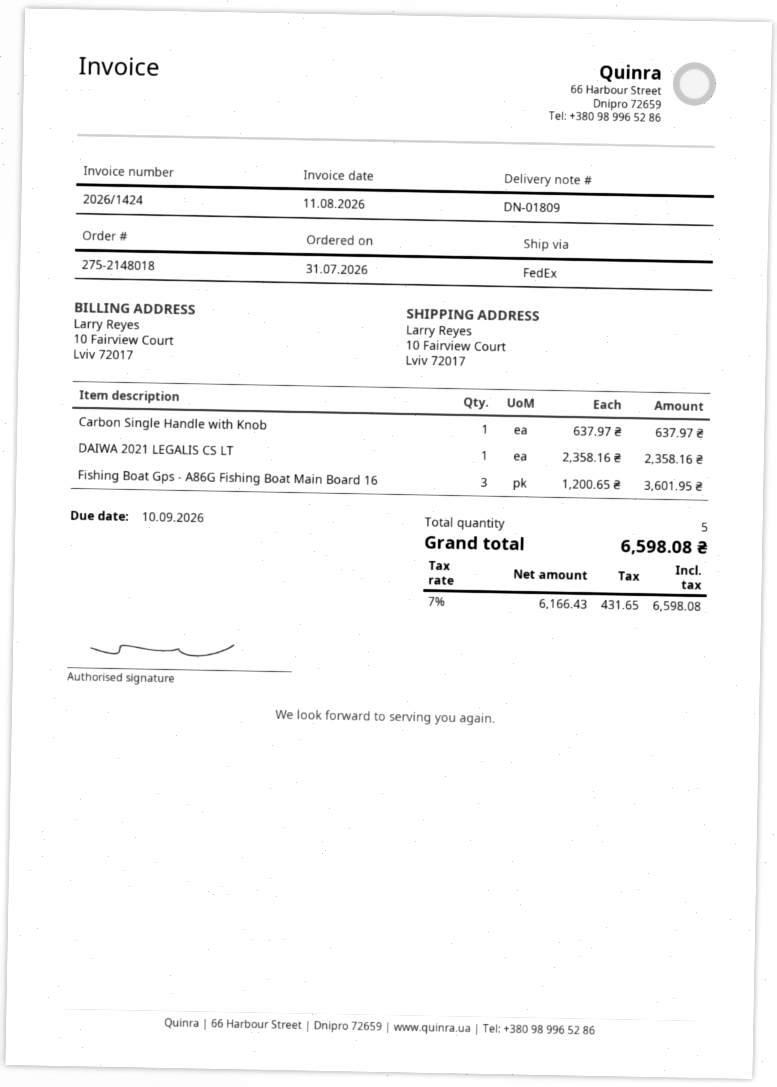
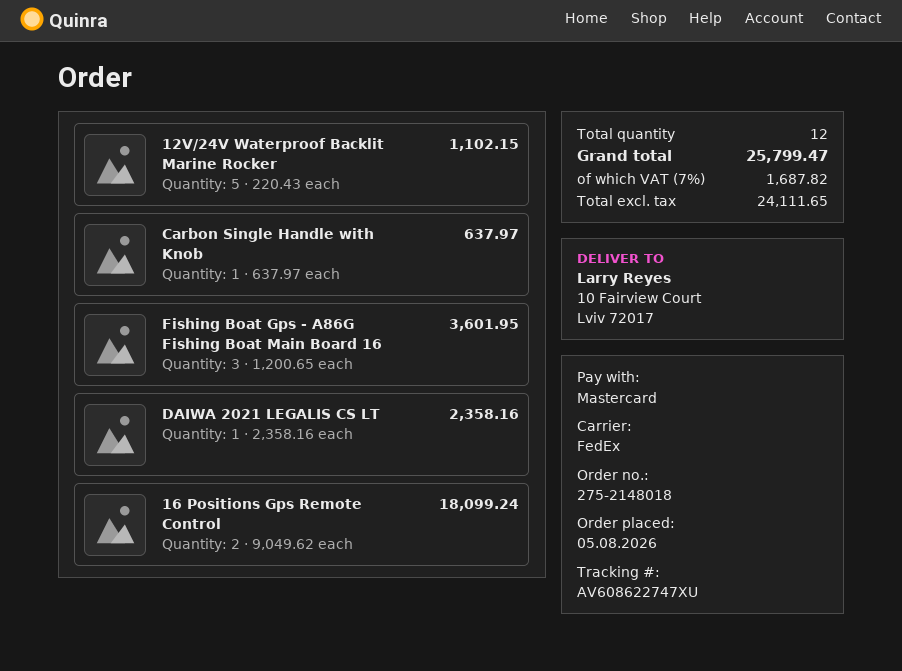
order date: 2026-07-31 -> 2026-08-05
12V/24V Waterproof Backlit Marine Rocker: none -> 5 x 220.43 = 1102.15
16 Positions Gps Remote Control: none -> 2 x 9049.62 = 18099.24
total quantity: 5 -> 12
net: 6166.43 -> 24111.65
tax: 7% = 431.65 -> 7% = 1687.82
total: 6598.08 -> 25799.47

